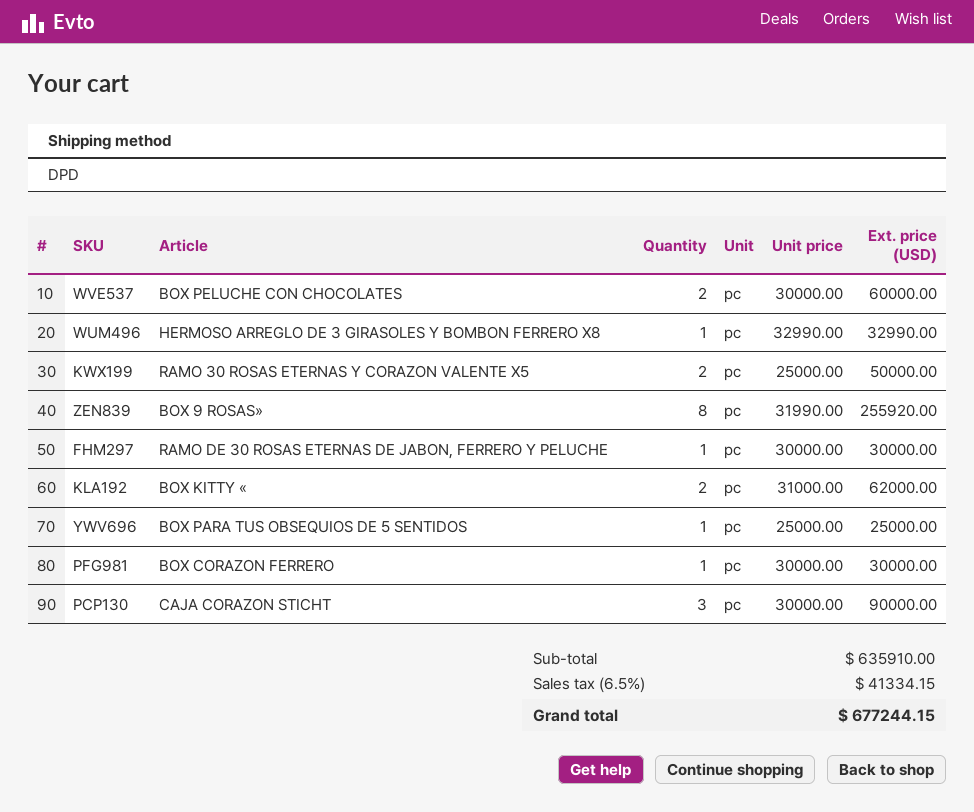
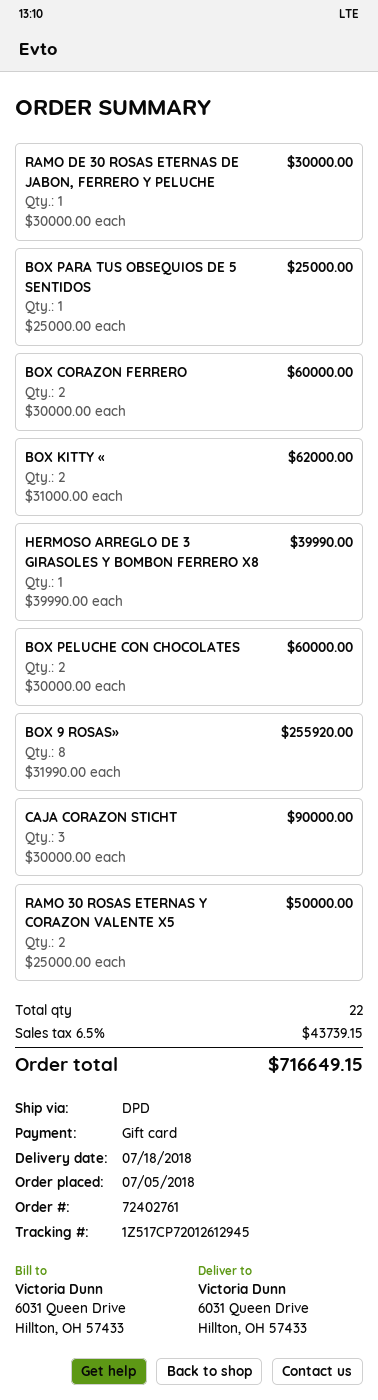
HERMOSO ARREGLO DE 3 GIRASOLES Y BOMBON FERRERO X8: 1 x 32990.00 = 32990.00 -> 1 x 39990.00 = 39990.00
BOX CORAZON FERRERO: 1 x 30000.00 = 30000.00 -> 2 x 30000.00 = 60000.00
tax: 6.5% = 41334.15 -> 6.5% = 43739.15
total: 677244.15 -> 716649.15

